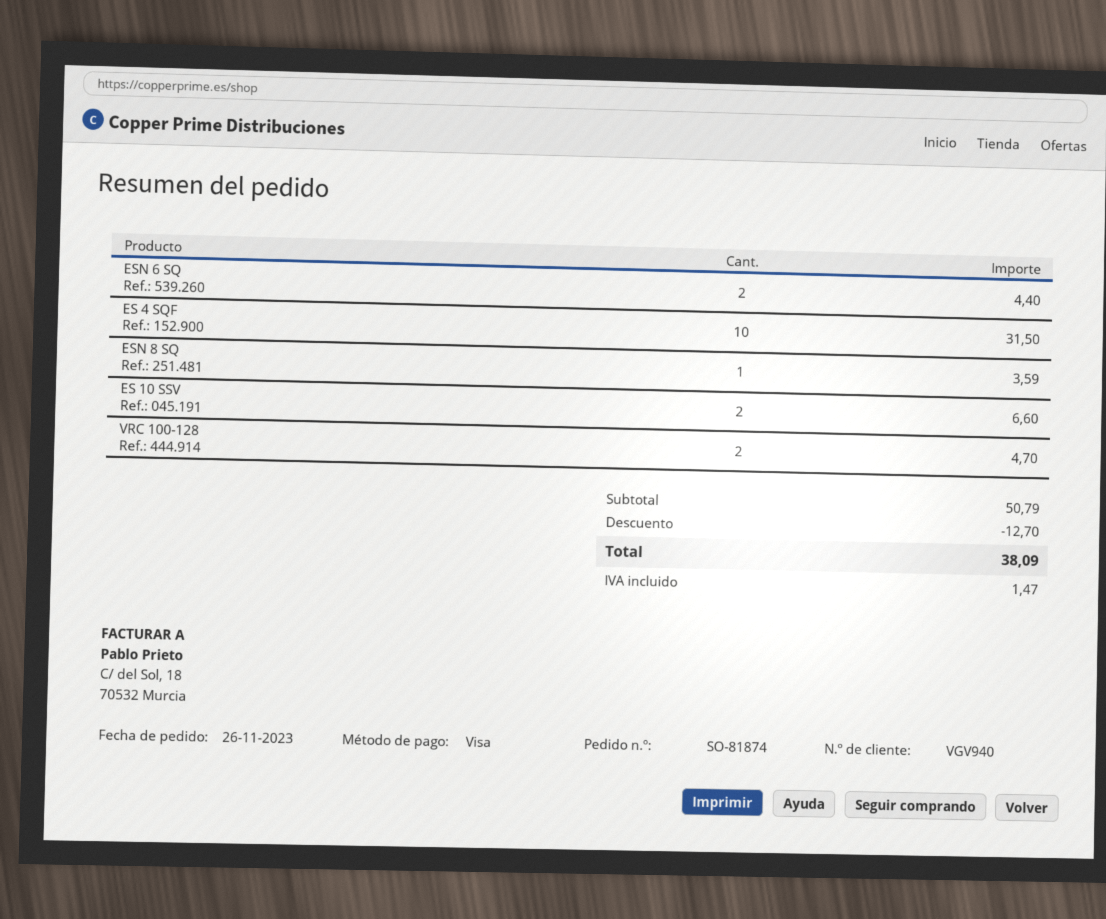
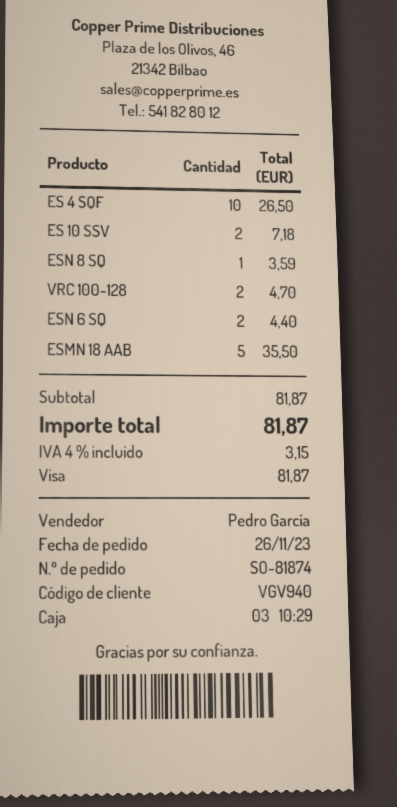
ES 4 SQF: 10 for 31.50 -> 10 for 26.50
ES 10 SSV: 2 for 6.60 -> 2 for 7.18
ESMN 18 AAB: none -> 5 for 35.50
subtotal: 50.79 -> 81.87
discount: 12.70 -> none
tax: 1.47 -> 3.15
total: 38.09 -> 81.87

